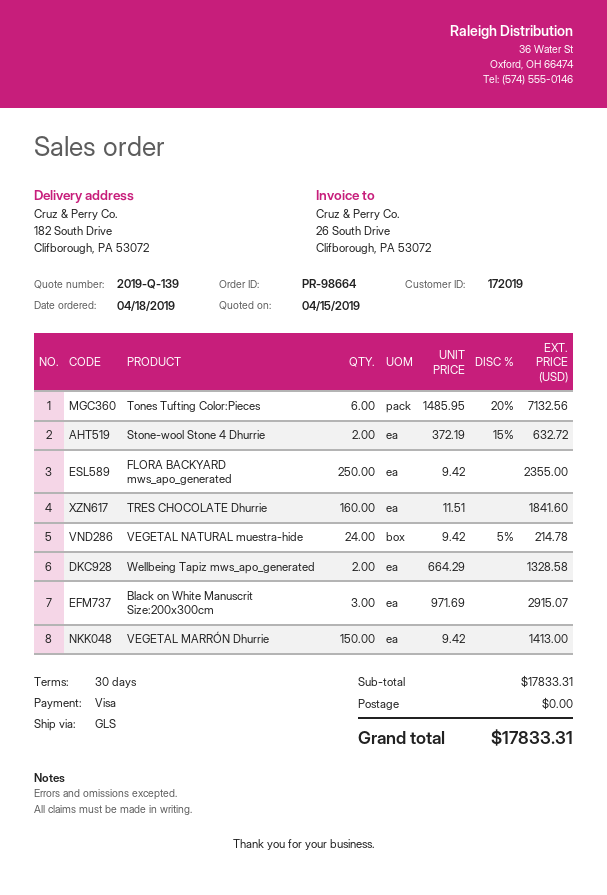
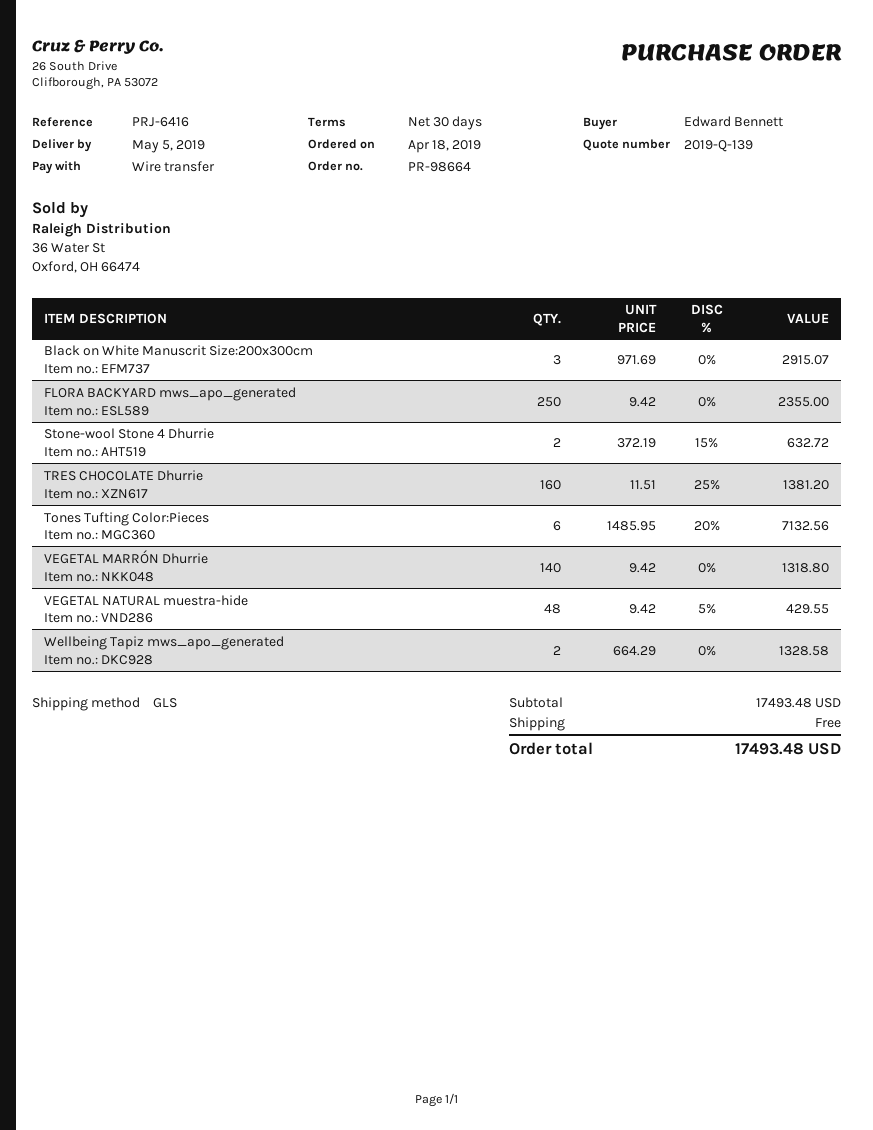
payment method: Visa -> bank transfer
TRES CHOCOLATE Dhurrie: 160 x 11.51 = 1841.60 -> 160 x 11.51 - 25% = 1381.20
VEGETAL NATURAL muestra-hide: 24 x 9.42 - 5% = 214.78 -> 48 x 9.42 - 5% = 429.55
VEGETAL MARRÓN Dhurrie: 150 x 9.42 = 1413.00 -> 140 x 9.42 = 1318.80
subtotal: 17833.31 -> 17493.48
total: 17833.31 -> 17493.48

